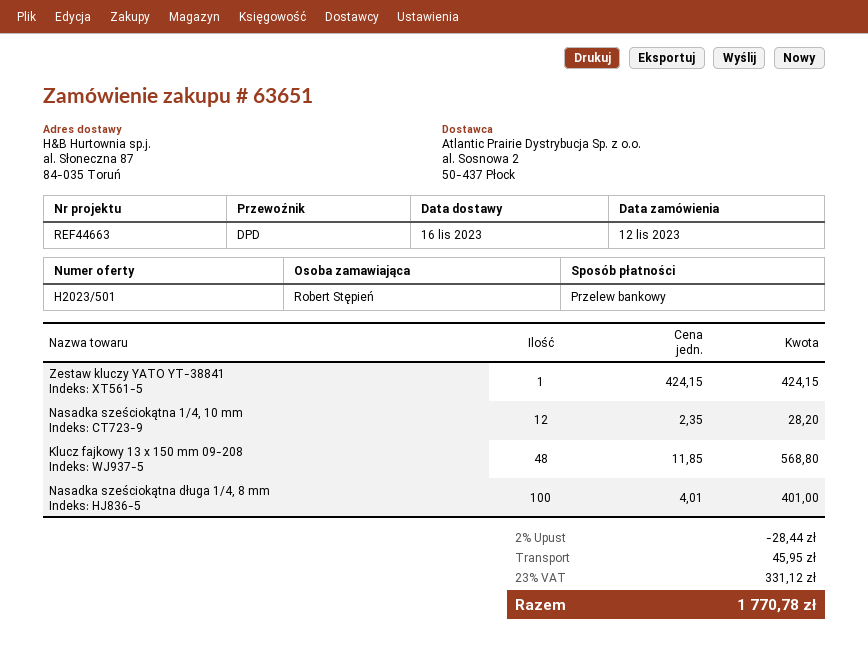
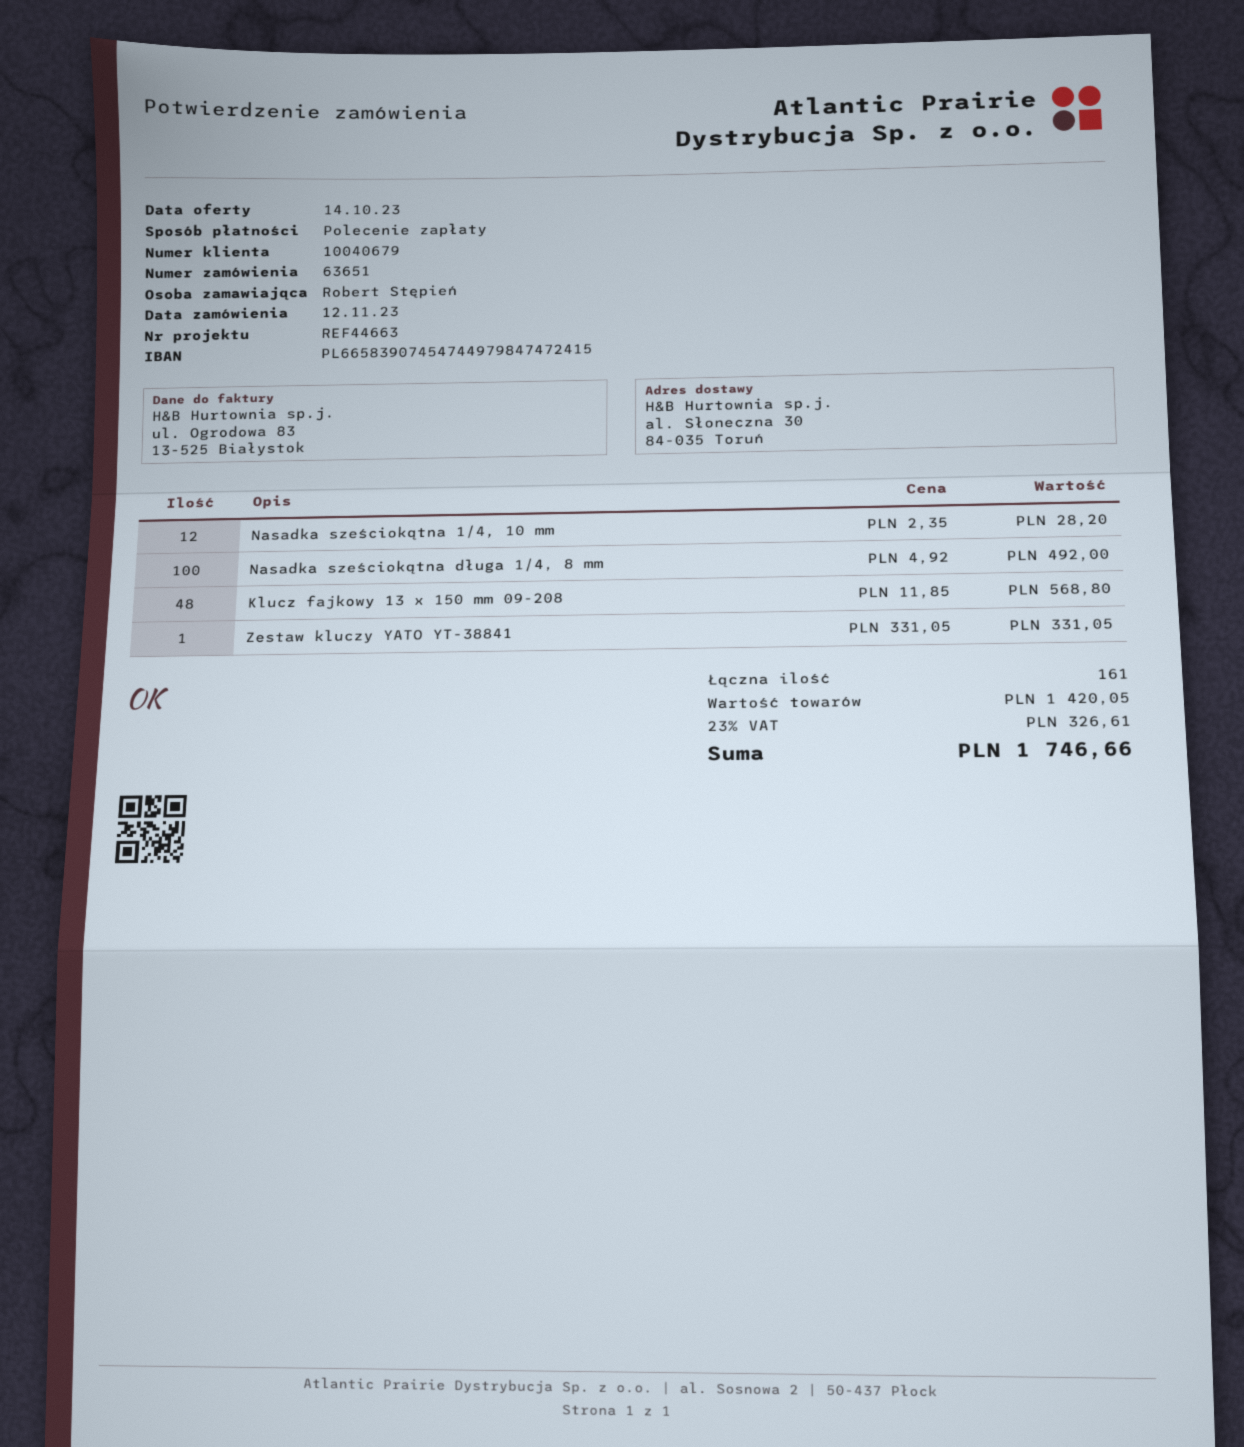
payment method: bank transfer -> direct debit
ship to: al. Słoneczna 87, 84-035 Toruń -> al. Słoneczna 30, 84-035 Toruń
Zestaw kluczy YATO YT-38841: 1 x 424.15 = 424.15 -> 1 x 331.05 = 331.05
Nasadka sześciokątna długa 1/4, 8 mm: 100 x 4.01 = 401.00 -> 100 x 4.92 = 492.00
discount: 2% = 28.44 -> none
shipping: 45.95 -> none
tax: 23% = 331.12 -> 23% = 326.61
total: 1770.78 -> 1746.66

